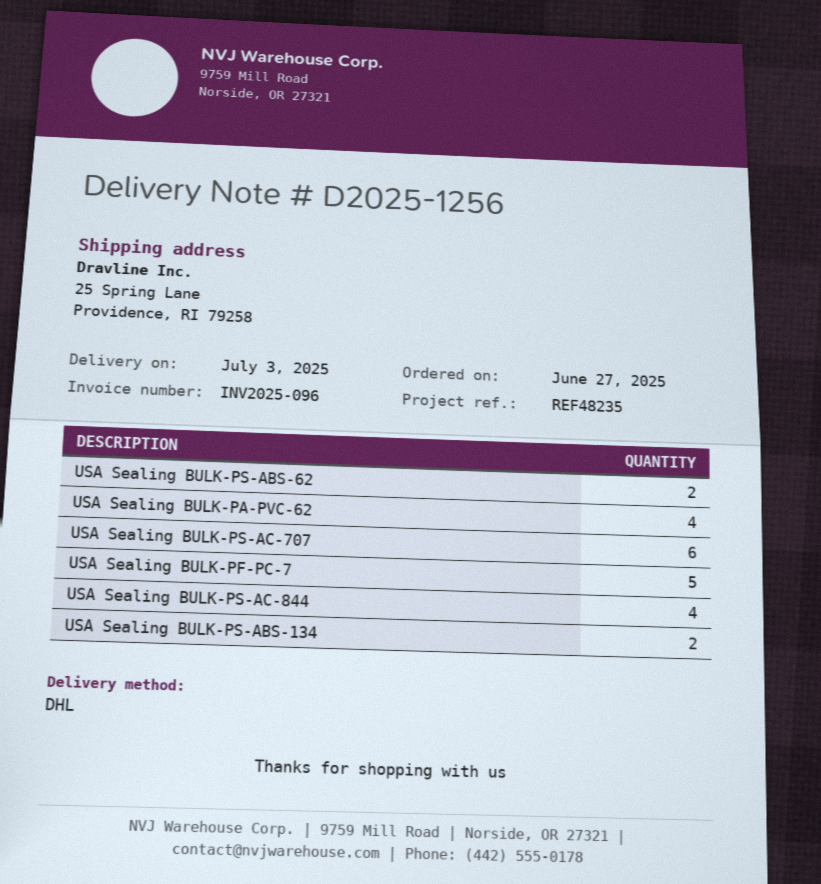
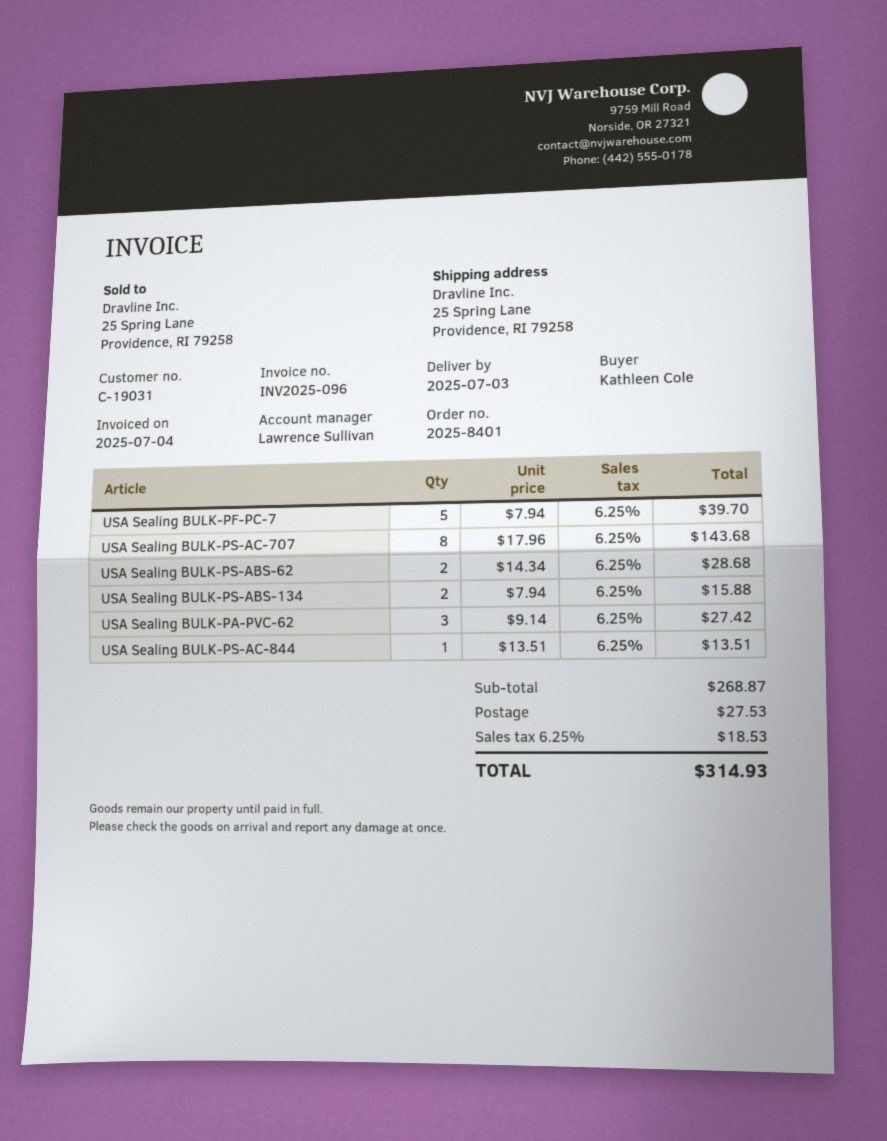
USA Sealing BULK-PA-PVC-62: 4 -> 3
USA Sealing BULK-PS-AC-707: 6 -> 8
USA Sealing BULK-PS-AC-844: 4 -> 1

